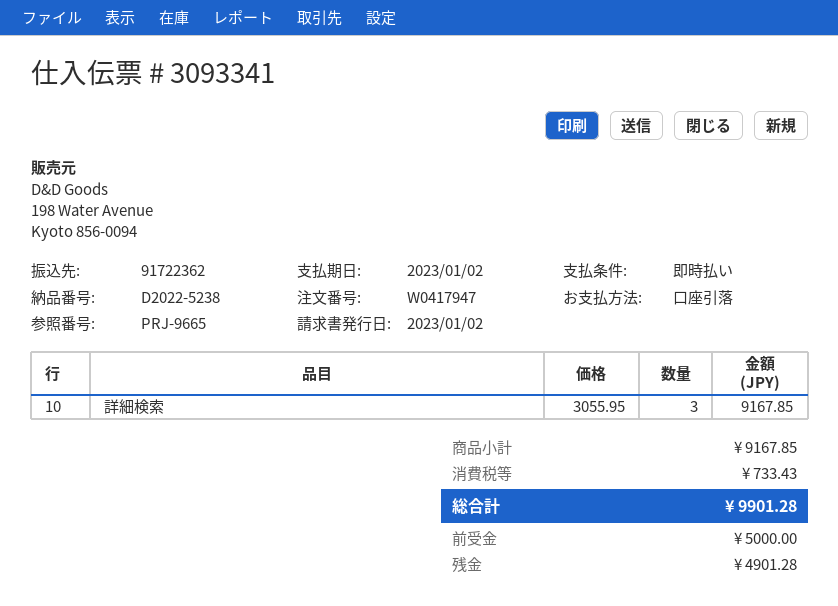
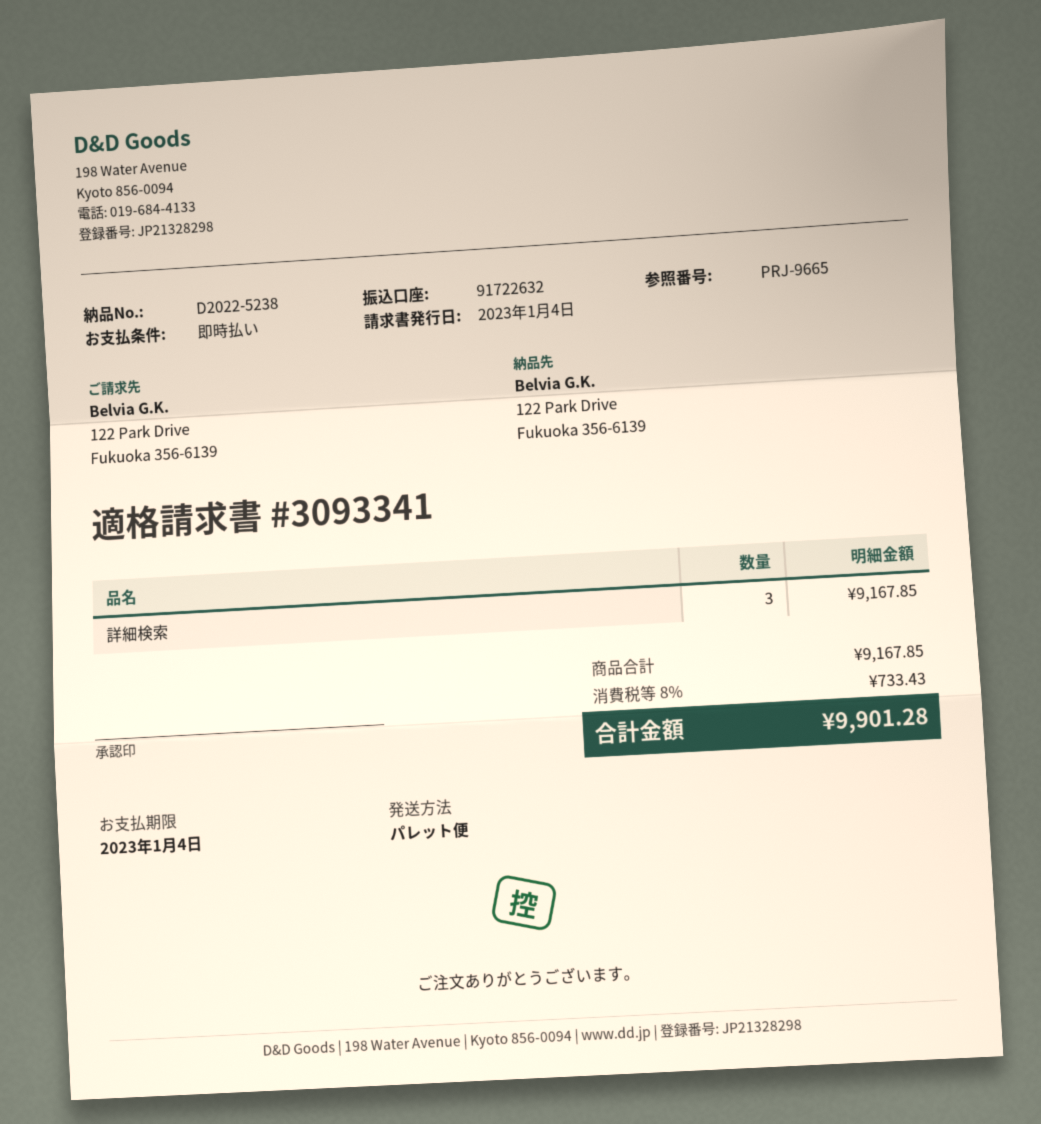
invoice date: 2023-01-02 -> 2023-01-04
due date: 2023-01-02 -> 2023-01-04
bank account: 91722362 -> 91722632

